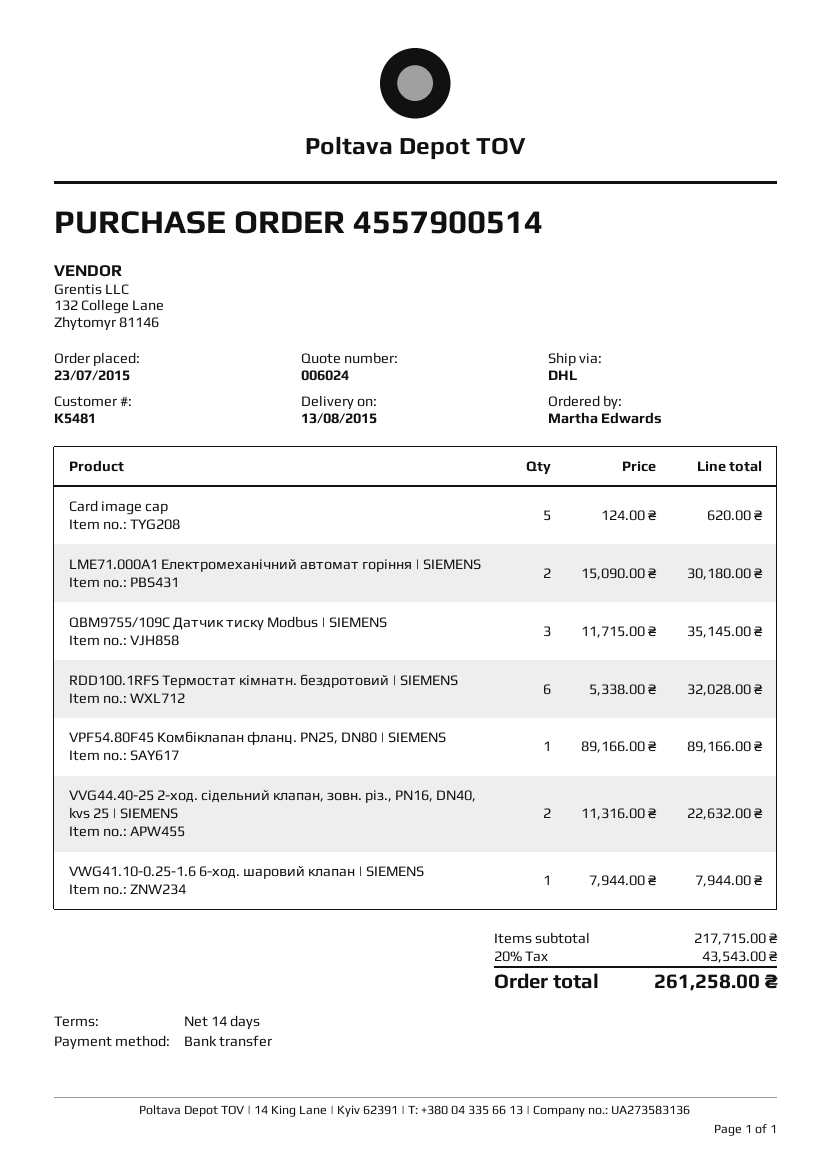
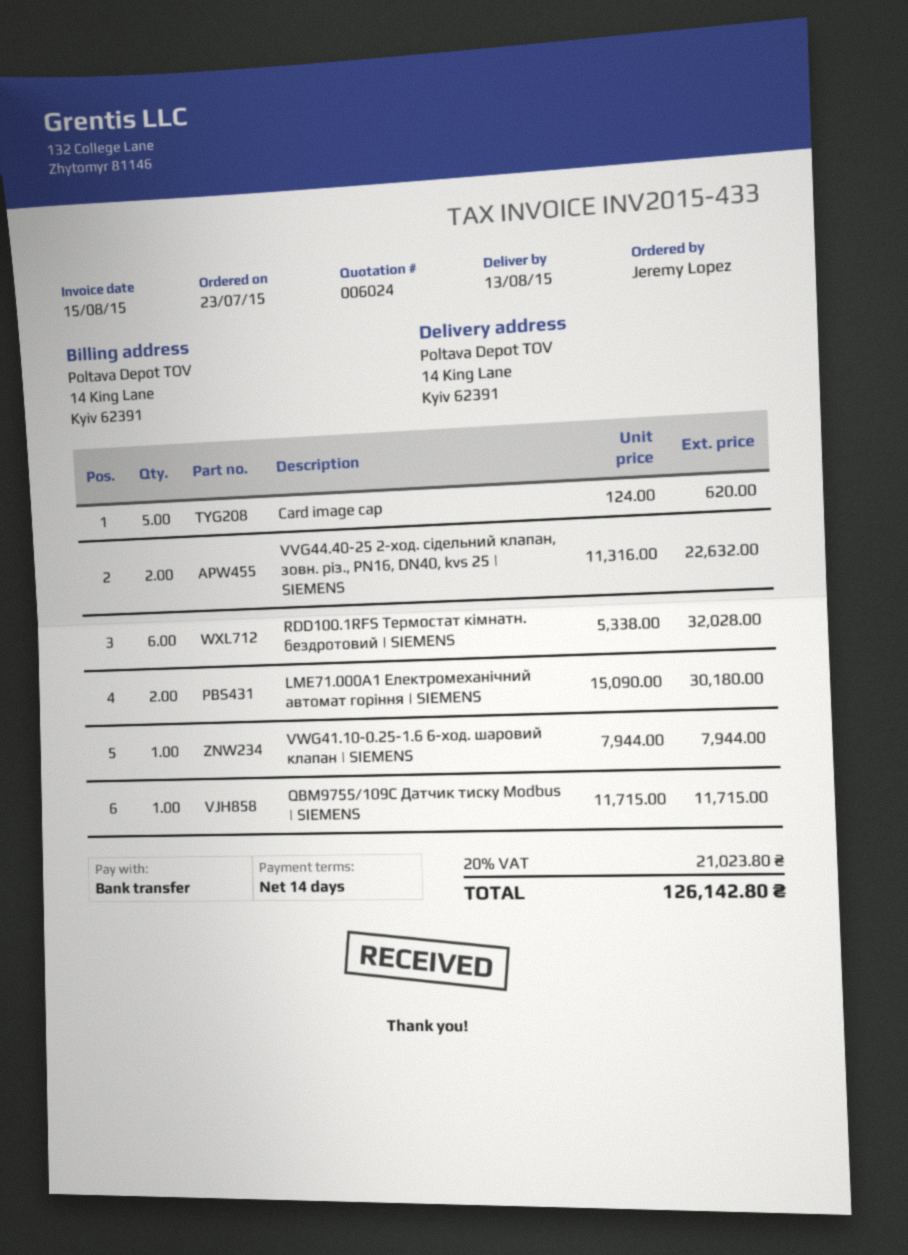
ordered by: Martha Edwards -> Jeremy Lopez
QBM9755/109C Датчик тиску Modbus | SIEMENS: 3 x 11715.00 = 35145.00 -> 1 x 11715.00 = 11715.00
VPF54.80F45 Комбіклапан фланц. PN25, DN80 | SIEMENS: 1 x 89166.00 = 89166.00 -> none
tax: 20% = 43543.00 -> 20% = 21023.80
total: 261258.00 -> 126142.80

